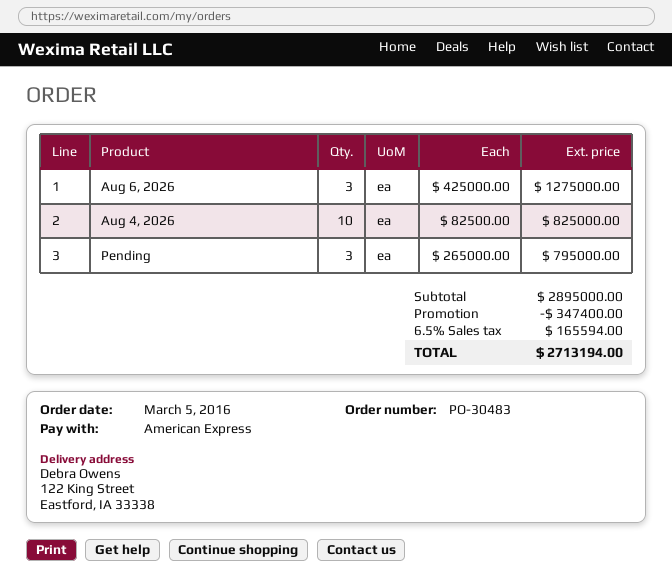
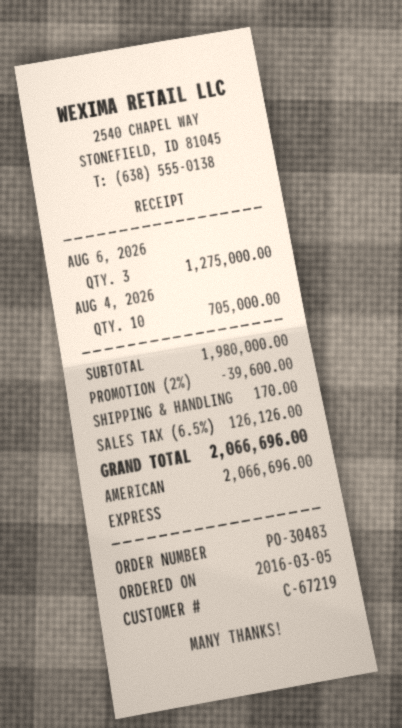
Aug 4, 2026: 10 for 825000.00 -> 10 for 705000.00
Pending: 3 for 795000.00 -> none
subtotal: 2895000.00 -> 1980000.00
discount: 347400.00 -> 39600.00
shipping: none -> 170.00
tax: 6.5% = 165594.00 -> 6.5% = 126126.00
total: 2713194.00 -> 2066696.00

